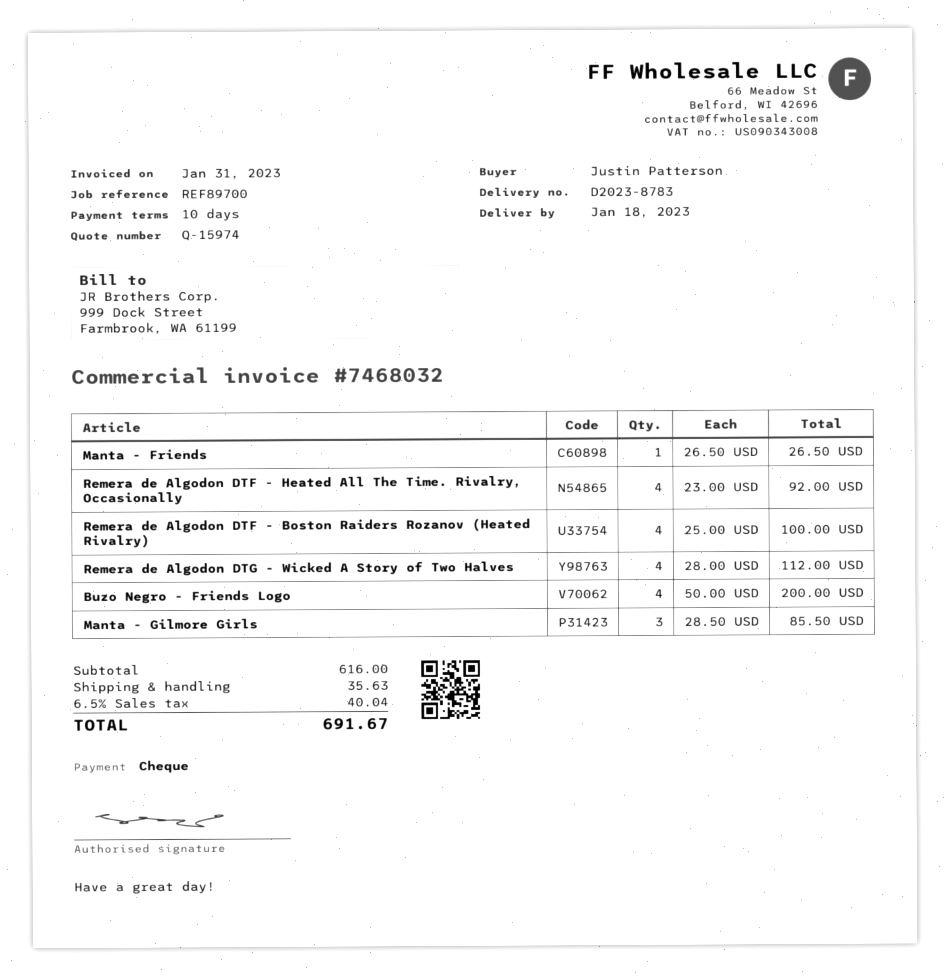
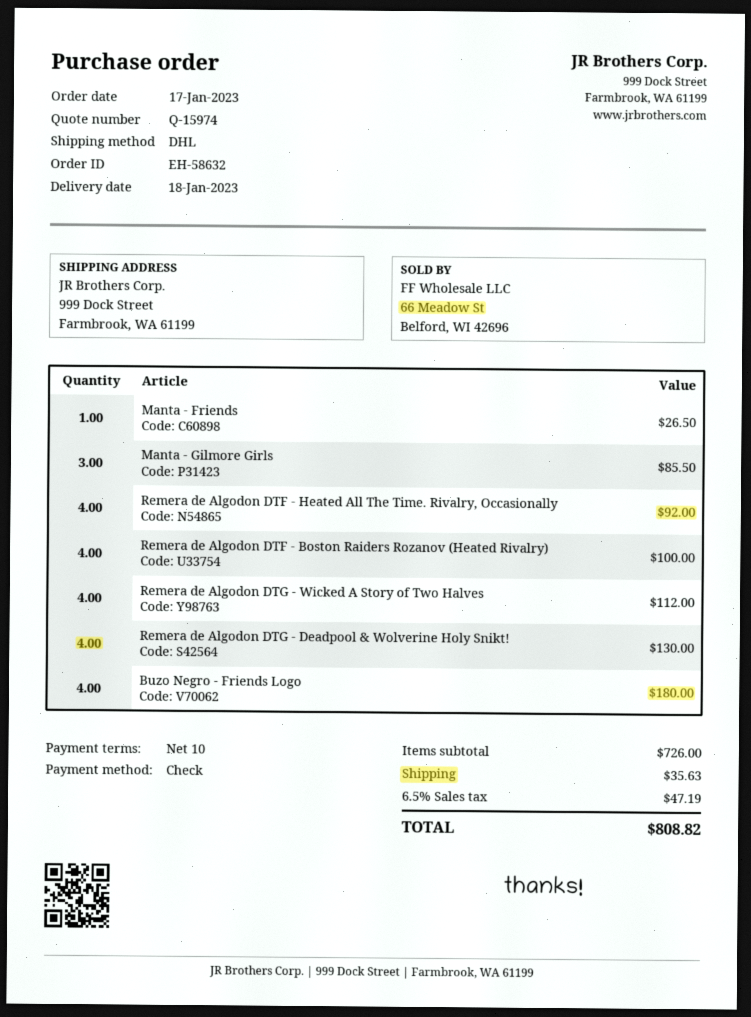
Buzo Negro - Friends Logo: 4 for 200.00 -> 4 for 180.00
Remera de Algodon DTG - Deadpool & Wolverine Holy Snikt!: none -> 4 for 130.00
subtotal: 616.00 -> 726.00
tax: 6.5% = 40.04 -> 6.5% = 47.19
total: 691.67 -> 808.82

